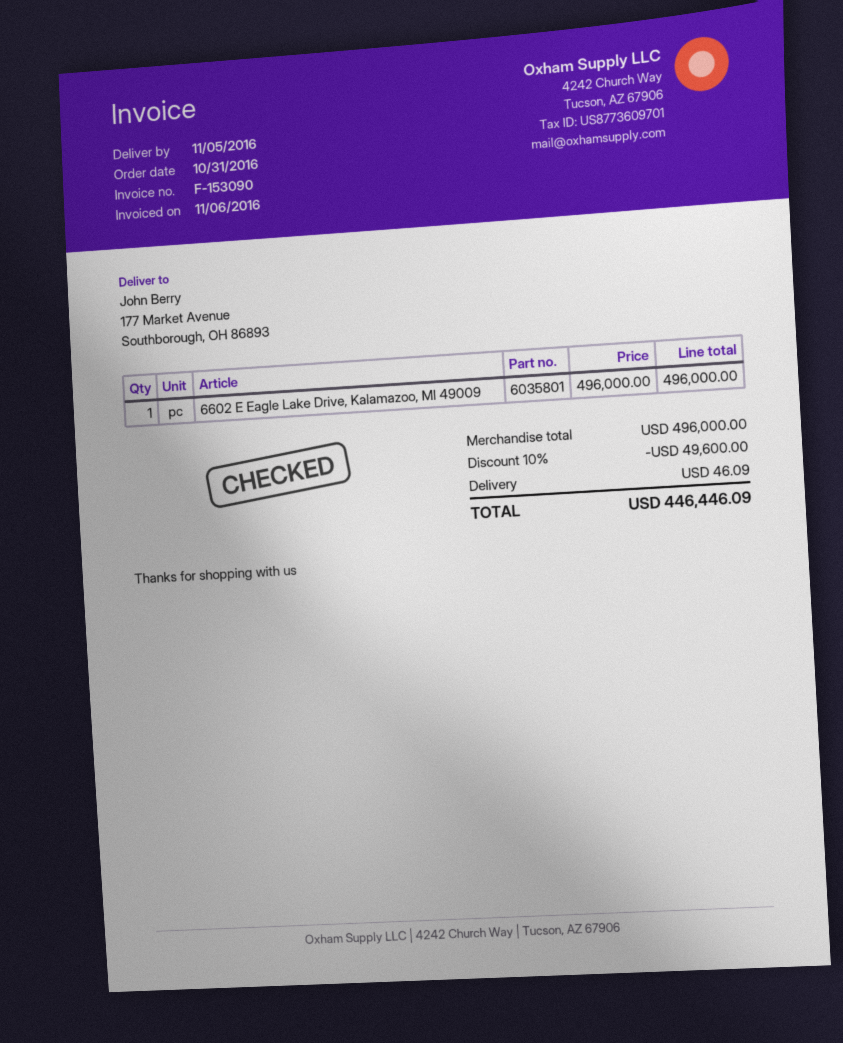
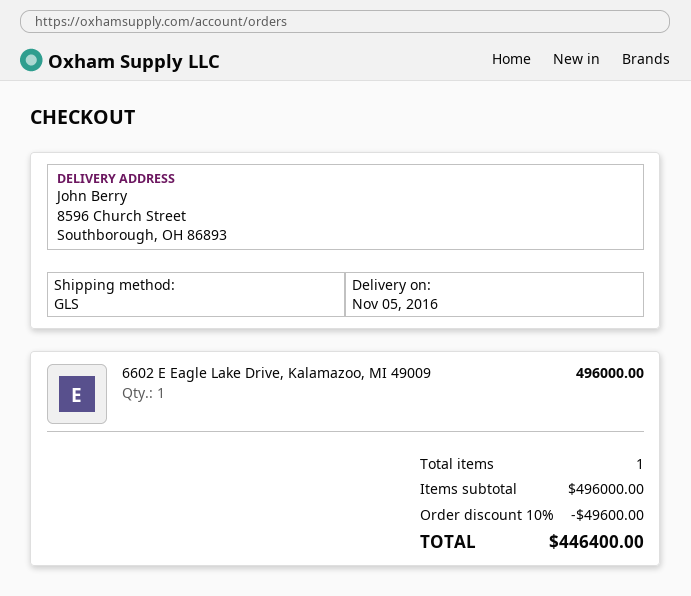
ship to: 177 Market Avenue, Southborough, OH 86893 -> 8596 Church Street, Southborough, OH 86893
shipping: 46.09 -> none
total: 446446.09 -> 446400.00

